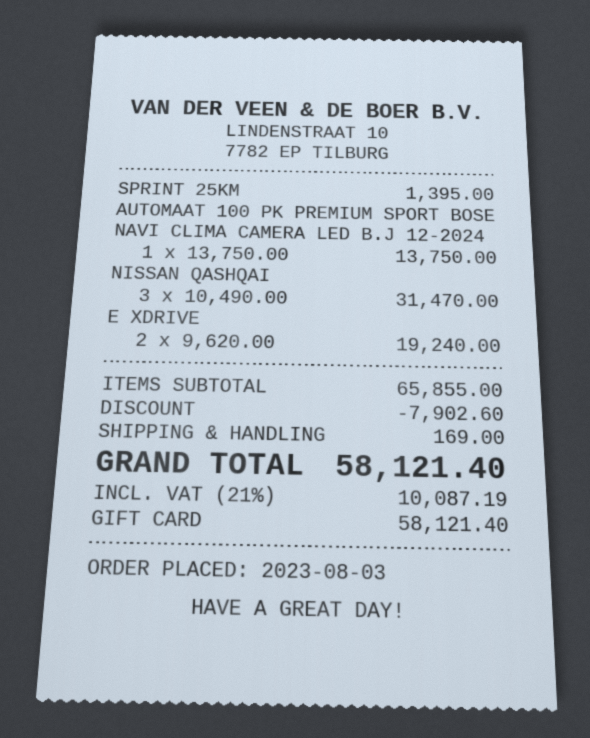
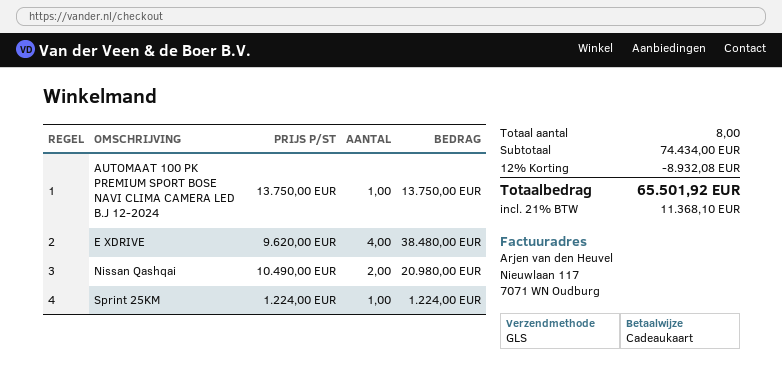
SPRINT 25KM: 1 x 1395.00 = 1395.00 -> 1 x 1224.00 = 1224.00
NISSAN QASHQAI: 3 x 10490.00 = 31470.00 -> 2 x 10490.00 = 20980.00
E XDRIVE: 2 x 9620.00 = 19240.00 -> 4 x 9620.00 = 38480.00
subtotal: 65855.00 -> 74434.00
discount: 7902.60 -> 8932.08
shipping: 169.00 -> none
tax: 21% = 10087.19 -> 21% = 11368.10
total: 58121.40 -> 65501.92

